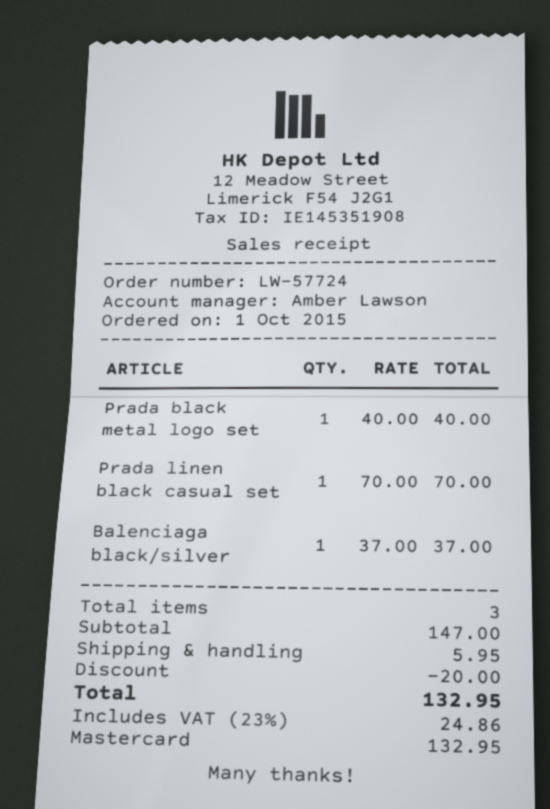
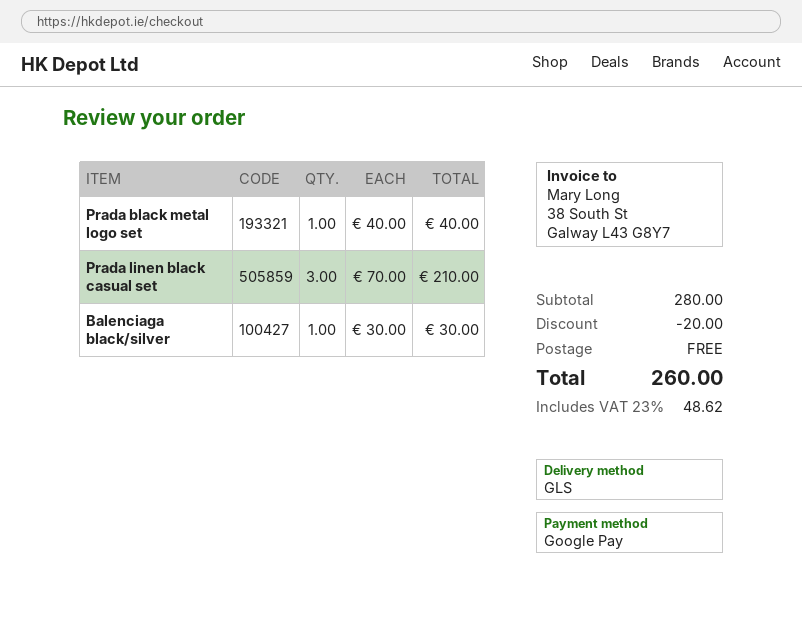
payment method: Mastercard -> Google Pay
Prada linen black casual set: 1 x 70.00 = 70.00 -> 3 x 70.00 = 210.00
Balenciaga black/silver: 1 x 37.00 = 37.00 -> 1 x 30.00 = 30.00
subtotal: 147.00 -> 280.00
shipping: 5.95 -> 0.00
tax: 23% = 24.86 -> 23% = 48.62
total: 132.95 -> 260.00

